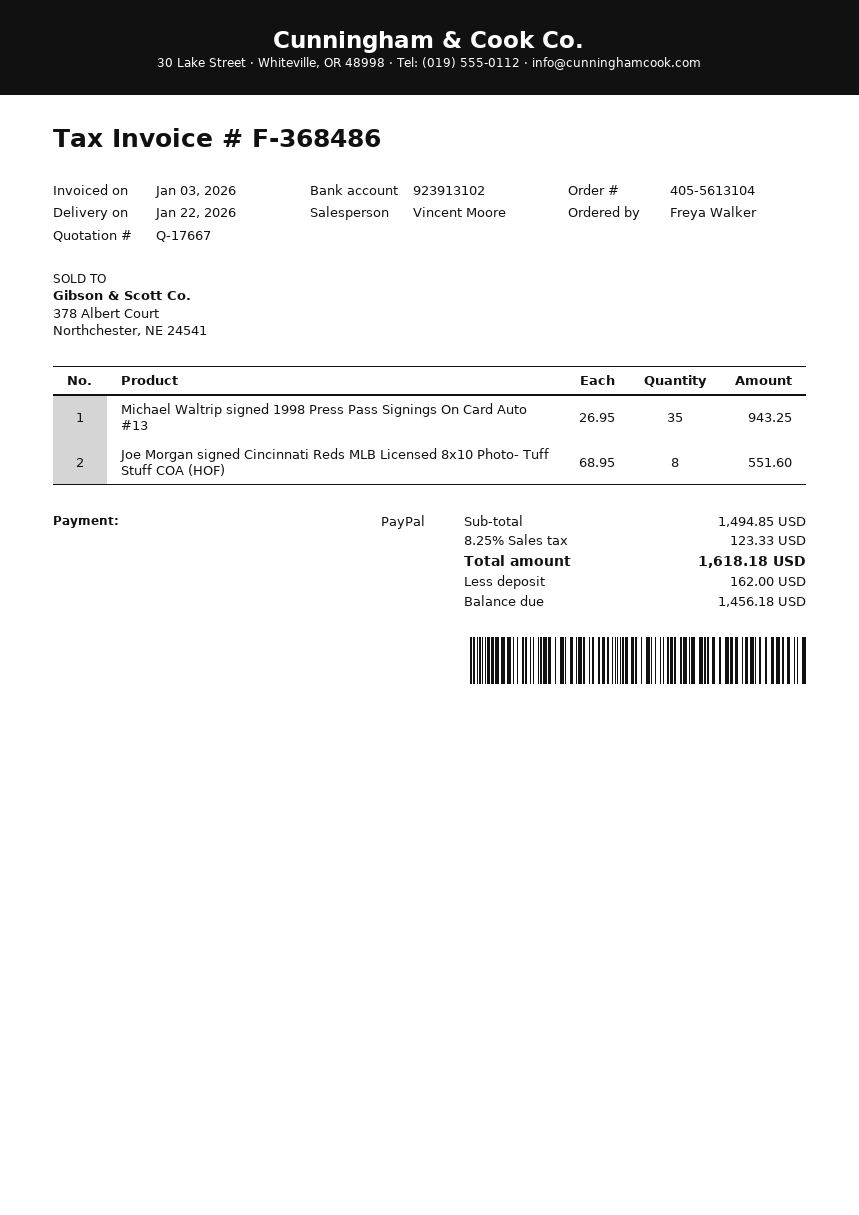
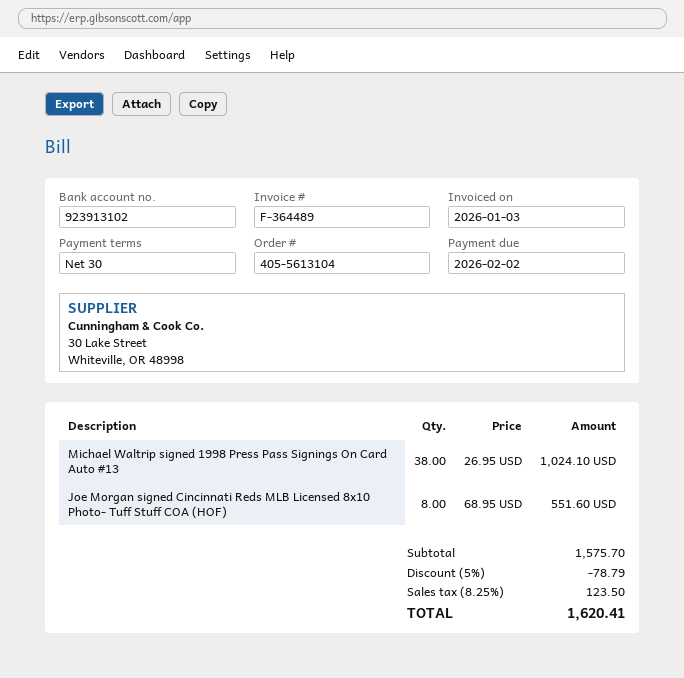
invoice number: F-368486 -> F-364489
Michael Waltrip signed 1998 Press Pass Signings On Card Auto #13: 35 x 26.95 = 943.25 -> 38 x 26.95 = 1024.10
subtotal: 1494.85 -> 1575.70
discount: none -> 5% = 78.79
tax: 8.25% = 123.33 -> 8.25% = 123.50
total: 1618.18 -> 1620.41

